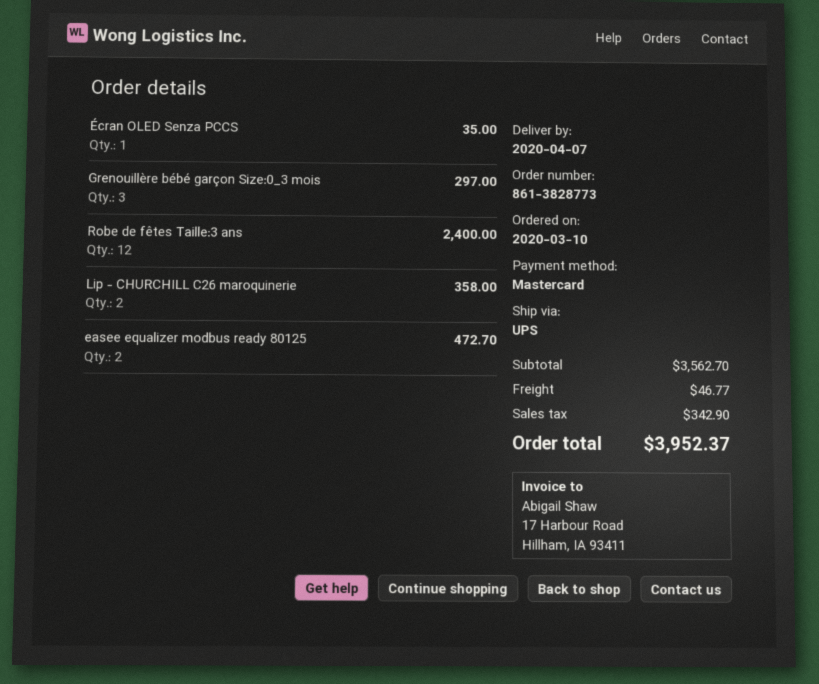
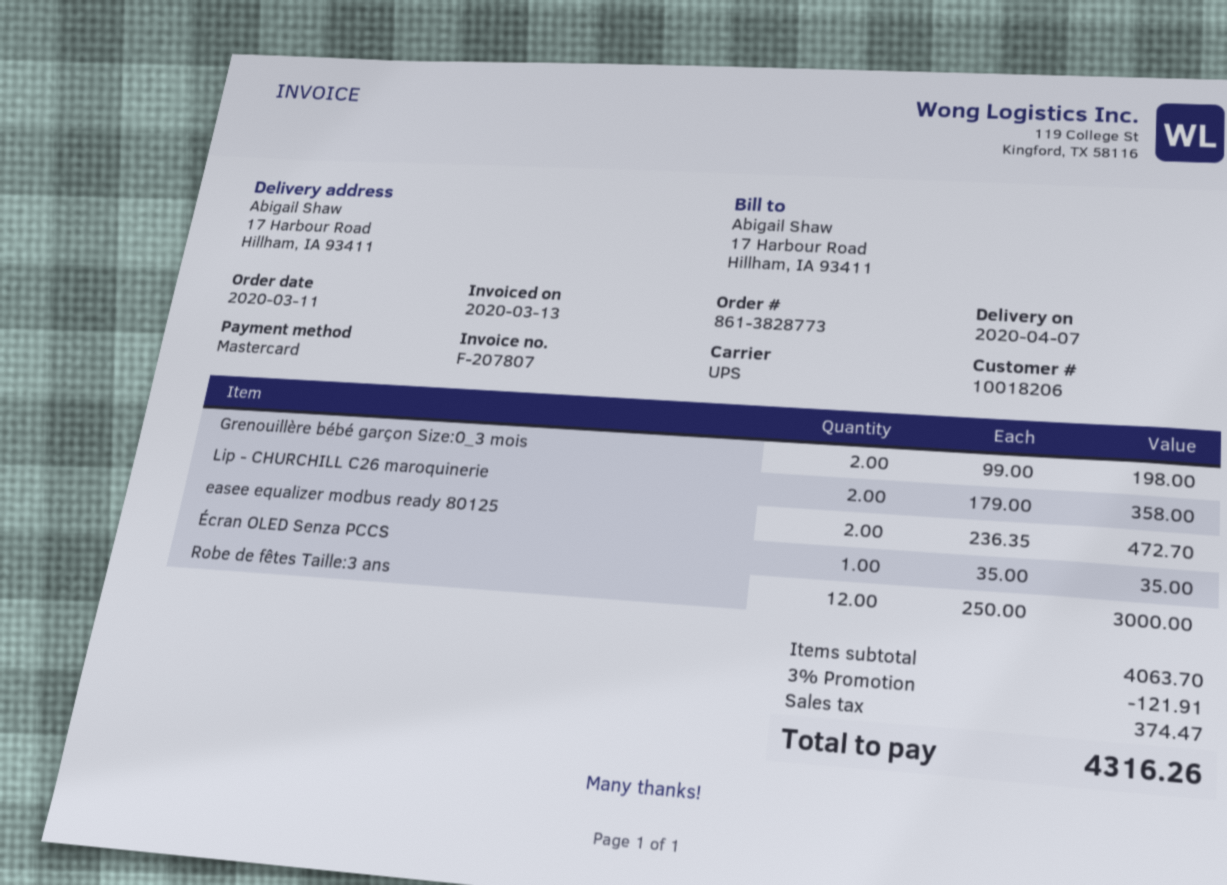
order date: 2020-03-10 -> 2020-03-11
Grenouillère bébé garçon Size:0_3 mois: 3 for 297.00 -> 2 for 198.00
Robe de fêtes Taille:3 ans: 12 for 2400.00 -> 12 for 3000.00
subtotal: 3562.70 -> 4063.70
discount: none -> 3% = 121.91
shipping: 46.77 -> none
tax: 342.90 -> 374.47
total: 3952.37 -> 4316.26

